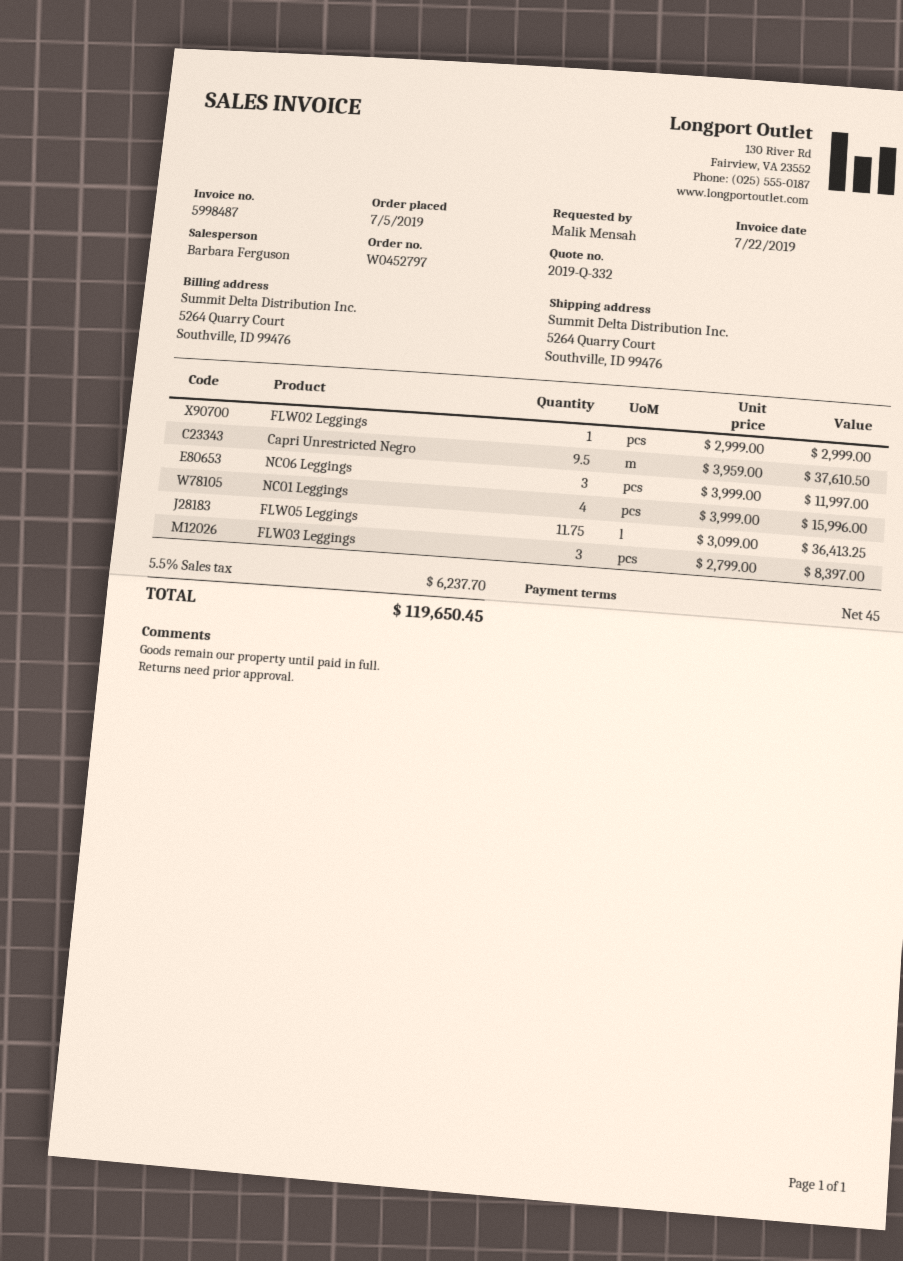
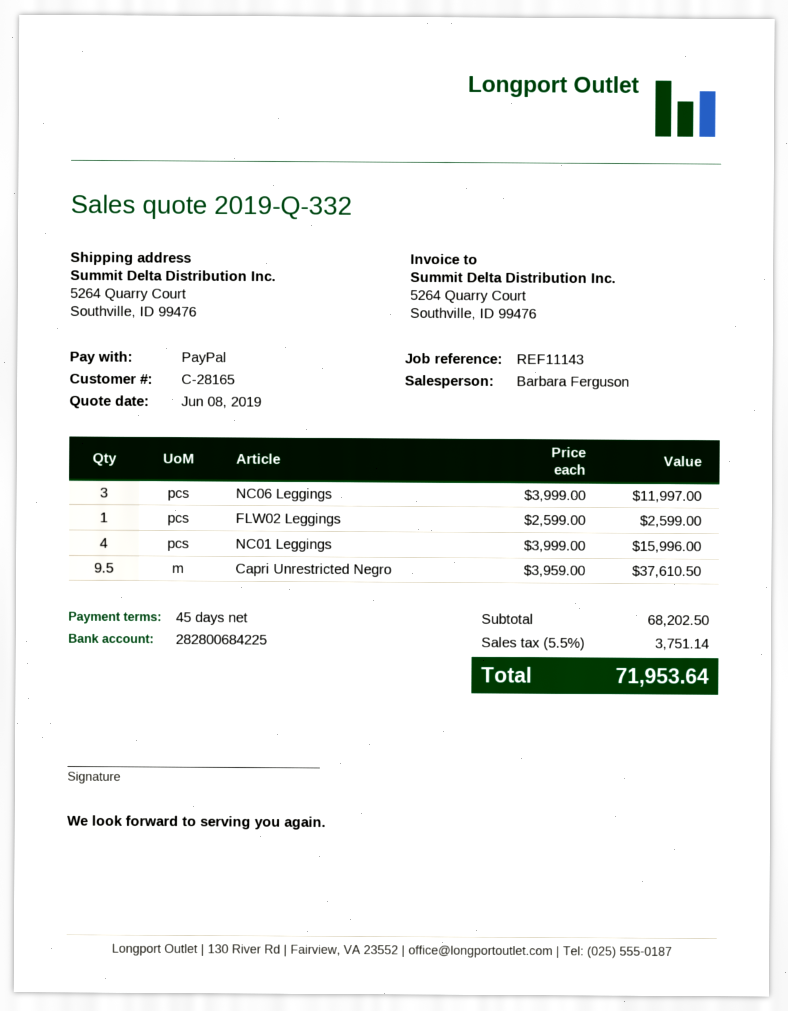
FLW02 Leggings: 1 x 2999.00 = 2999.00 -> 1 x 2599.00 = 2599.00
FLW05 Leggings: 11.75 x 3099.00 = 36413.25 -> none
FLW03 Leggings: 3 x 2799.00 = 8397.00 -> none
tax: 5.5% = 6237.70 -> 5.5% = 3751.14
total: 119650.45 -> 71953.64

